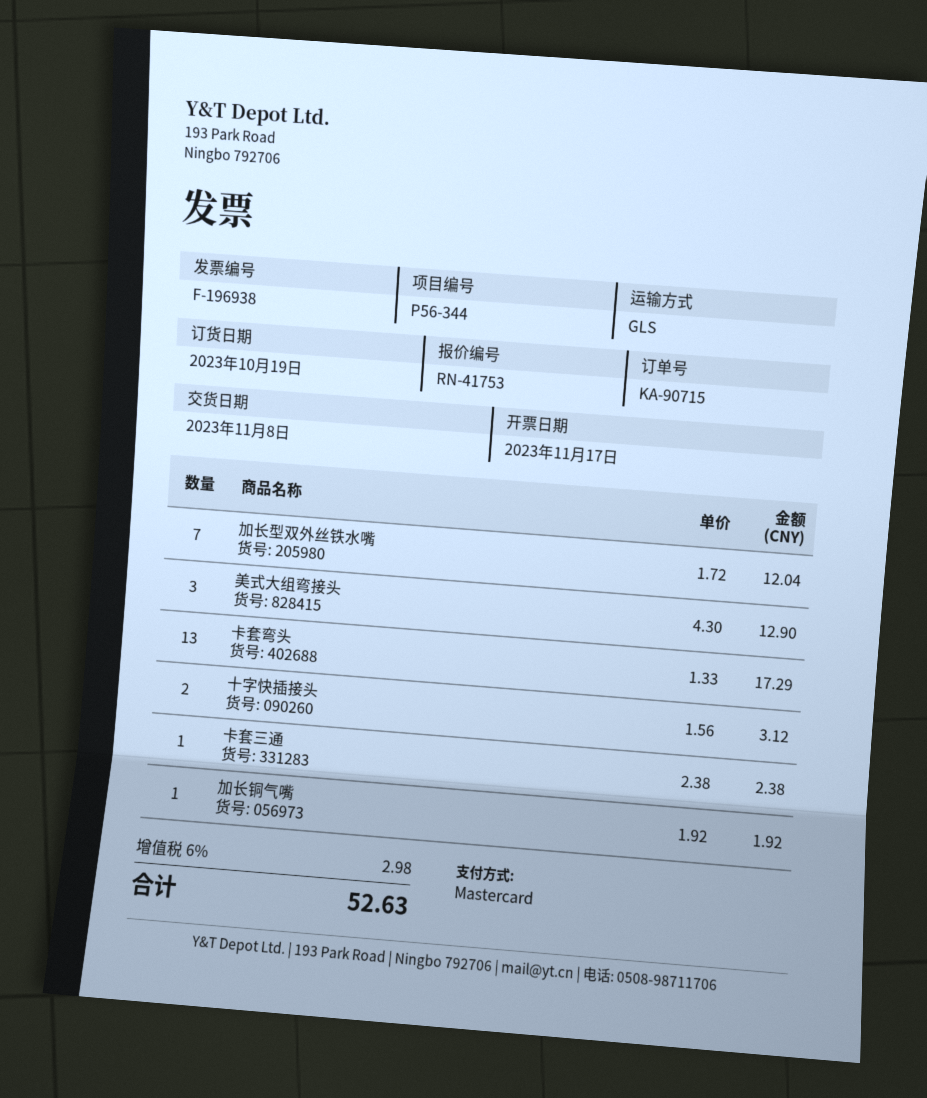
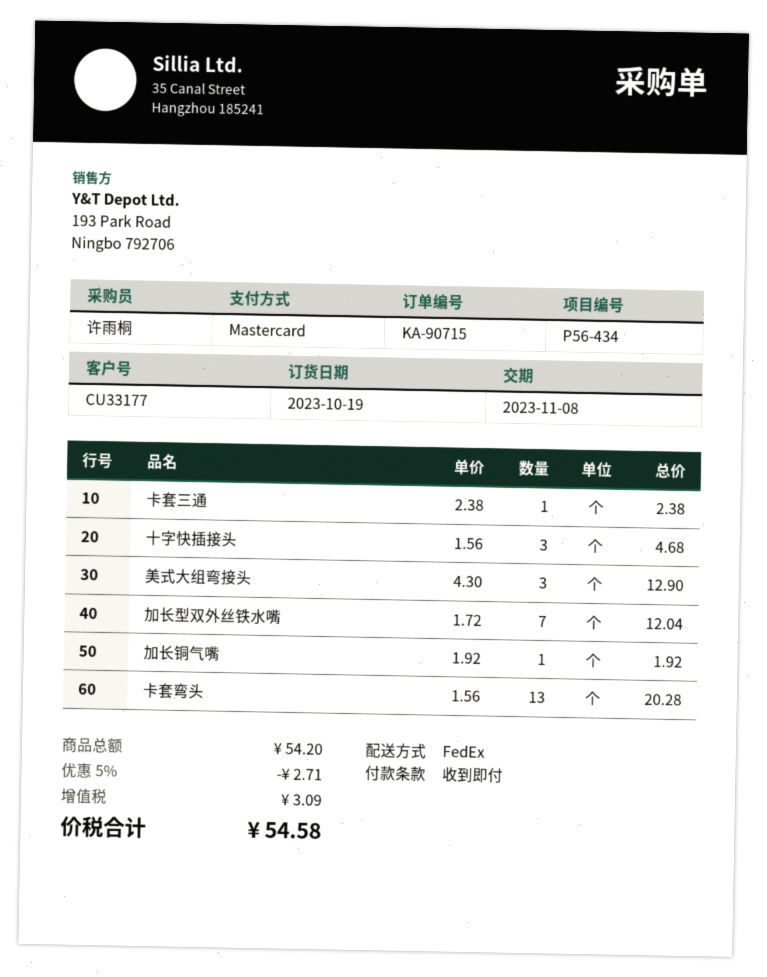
reference: P56-344 -> P56-434
shipping method: GLS -> FedEx
卡套弯头: 13 x 1.33 = 17.29 -> 13 x 1.56 = 20.28
十字快插接头: 2 x 1.56 = 3.12 -> 3 x 1.56 = 4.68
discount: none -> 5% = 2.71
tax: 2.98 -> 3.09
total: 52.63 -> 54.58

